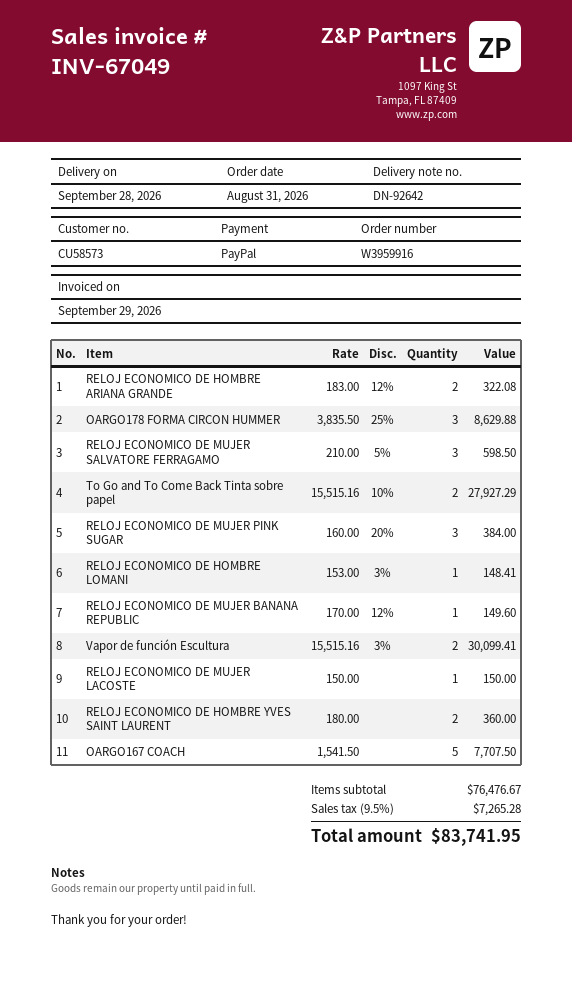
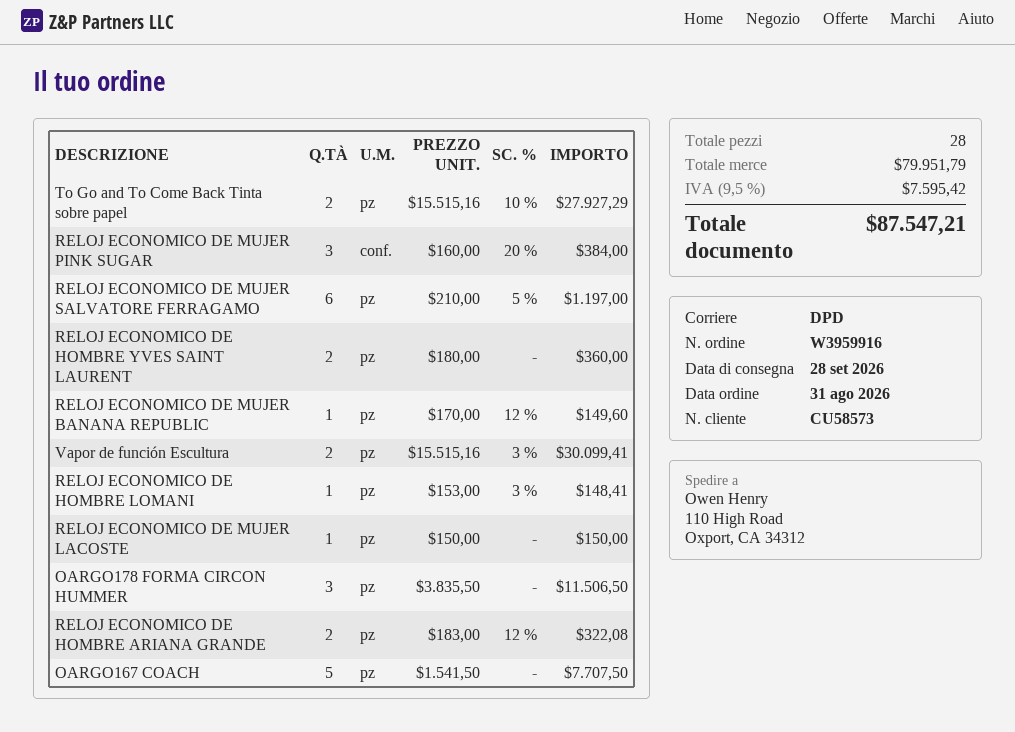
OARGO178 FORMA CIRCON HUMMER: 3 x 3835.50 - 25% = 8629.88 -> 3 x 3835.50 = 11506.50
RELOJ ECONOMICO DE MUJER SALVATORE FERRAGAMO: 3 x 210.00 - 5% = 598.50 -> 6 x 210.00 - 5% = 1197.00
subtotal: 76476.67 -> 79951.79
tax: 9.5% = 7265.28 -> 9.5% = 7595.42
total: 83741.95 -> 87547.21

